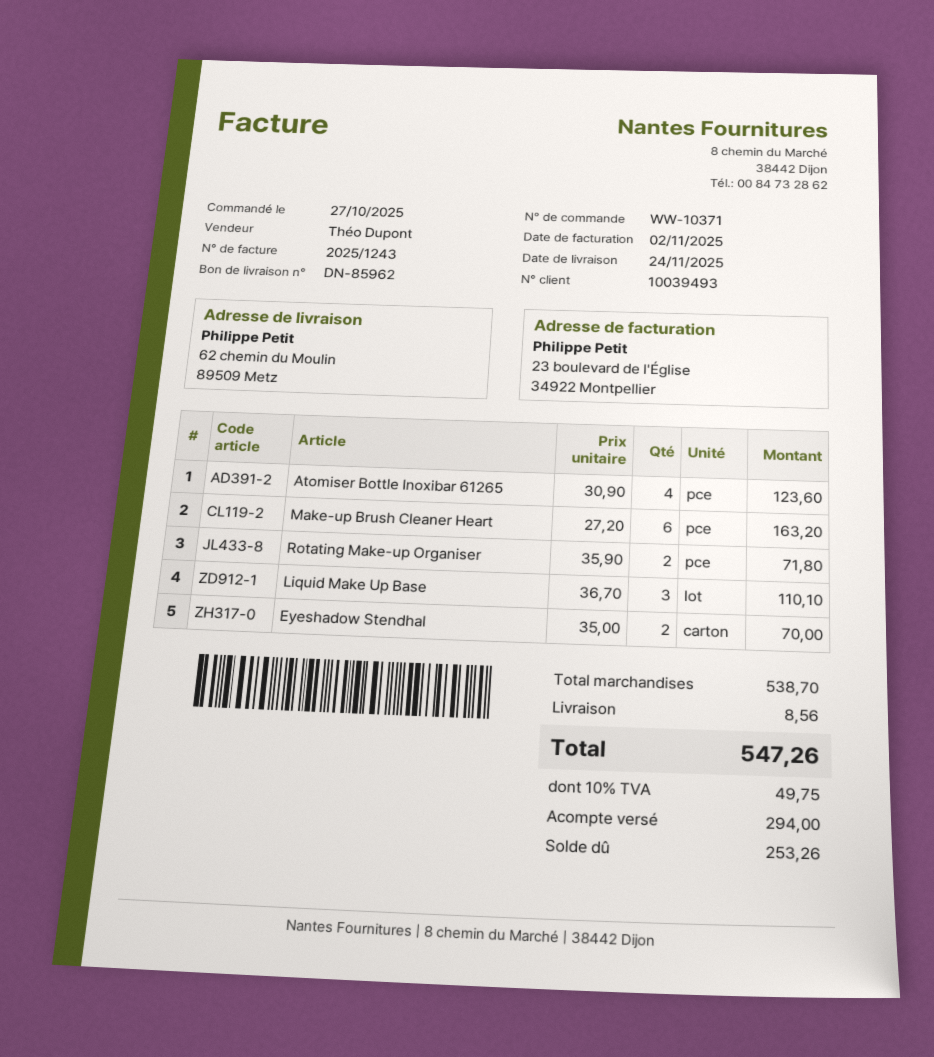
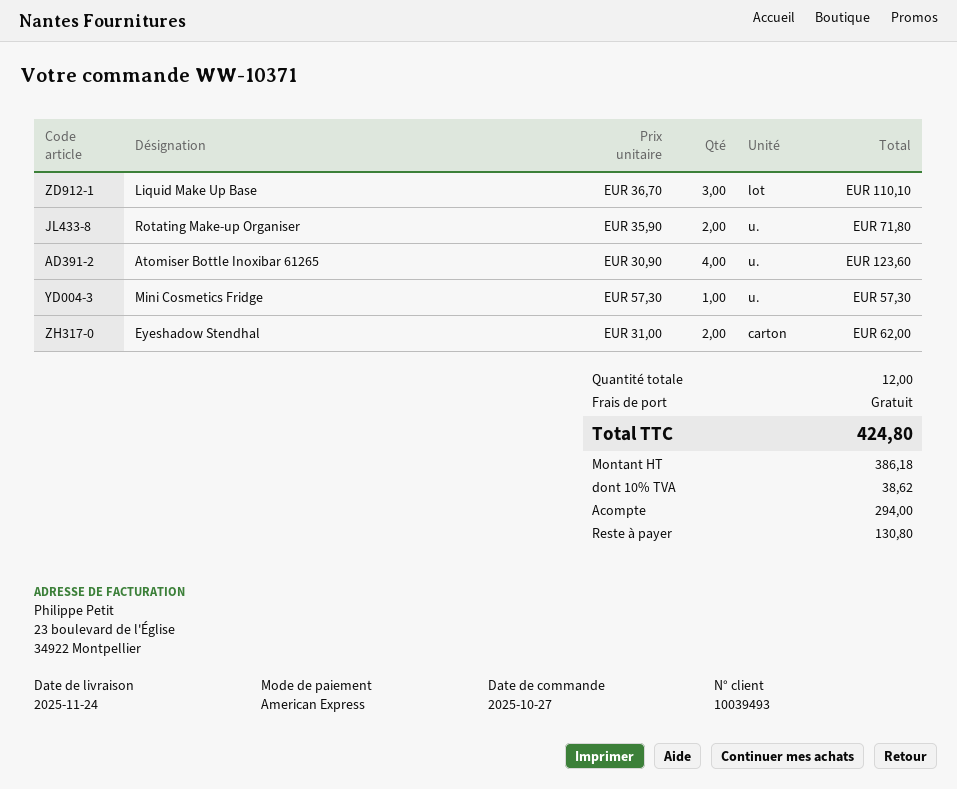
Make-up Brush Cleaner Heart: 6 x 27.20 = 163.20 -> none
Eyeshadow Stendhal: 2 x 35.00 = 70.00 -> 2 x 31.00 = 62.00
Mini Cosmetics Fridge: none -> 1 x 57.30 = 57.30
shipping: 8.56 -> 0.00
tax: 10% = 49.75 -> 10% = 38.62
total: 547.26 -> 424.80
balance: 253.26 -> 130.80

